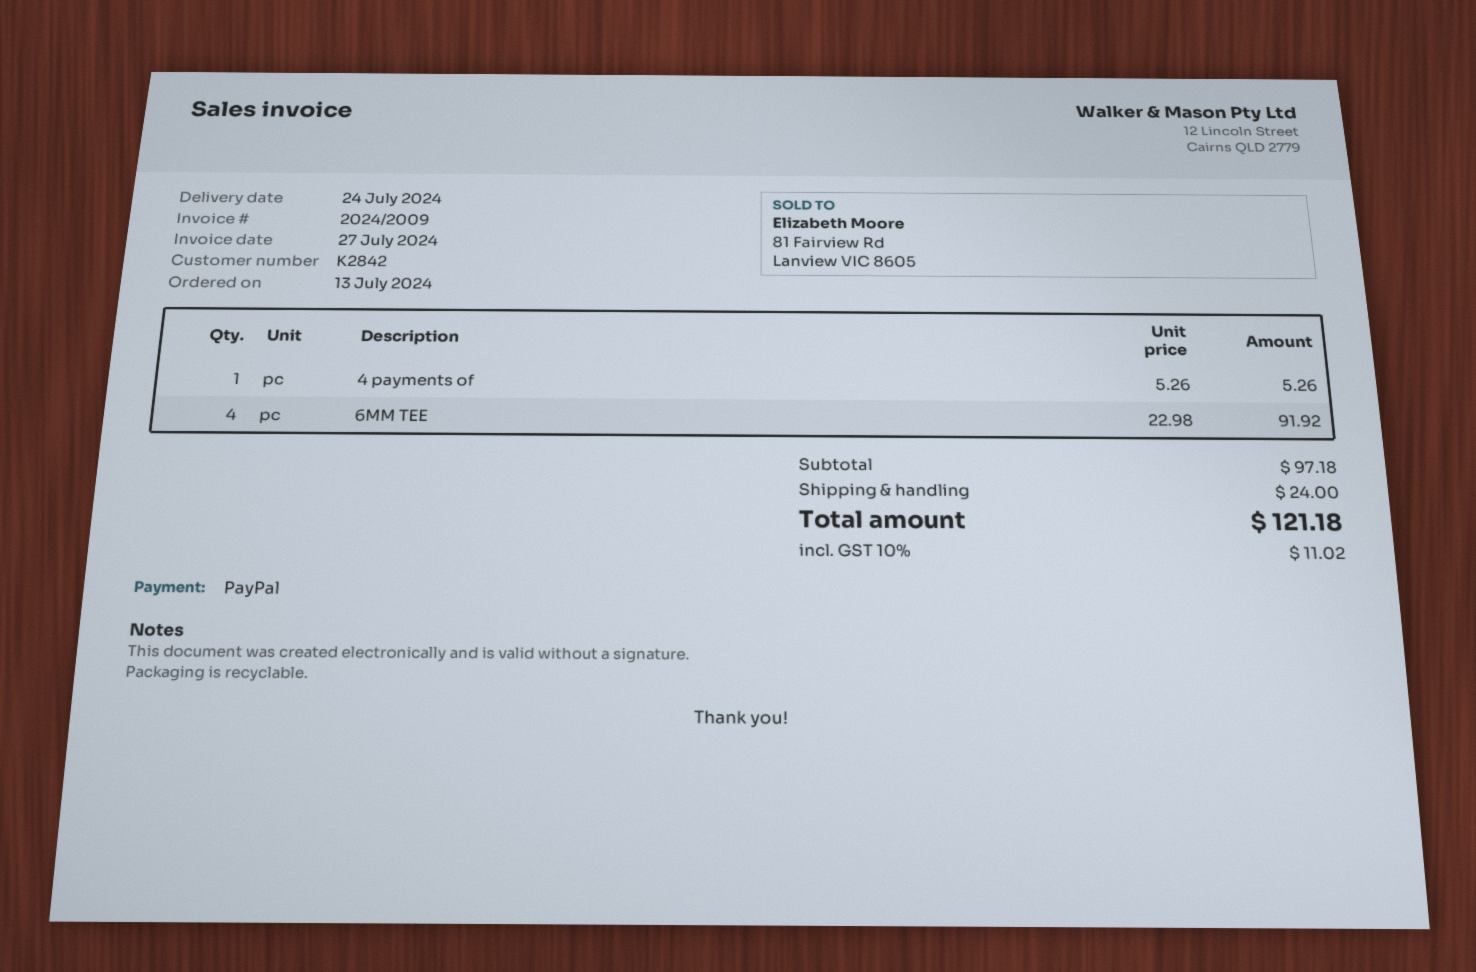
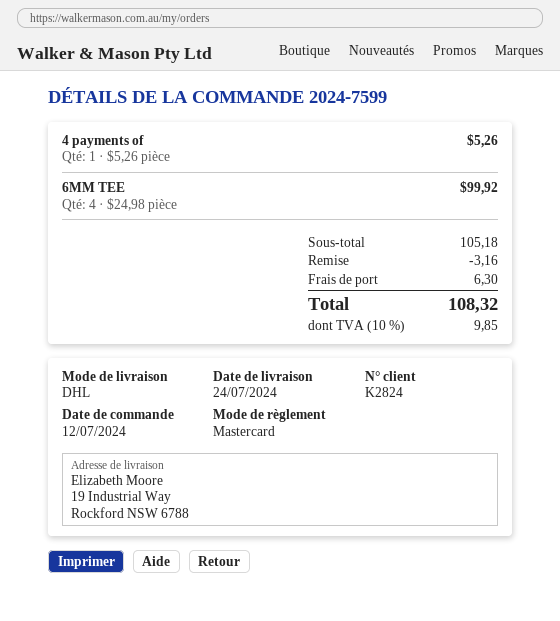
order date: 2024-07-13 -> 2024-07-12
customer number: K2842 -> K2824
payment method: PayPal -> Mastercard
6MM TEE: 4 x 22.98 = 91.92 -> 4 x 24.98 = 99.92
subtotal: 97.18 -> 105.18
discount: none -> 3.16
shipping: 24.00 -> 6.30
tax: 10% = 11.02 -> 10% = 9.85
total: 121.18 -> 108.32

